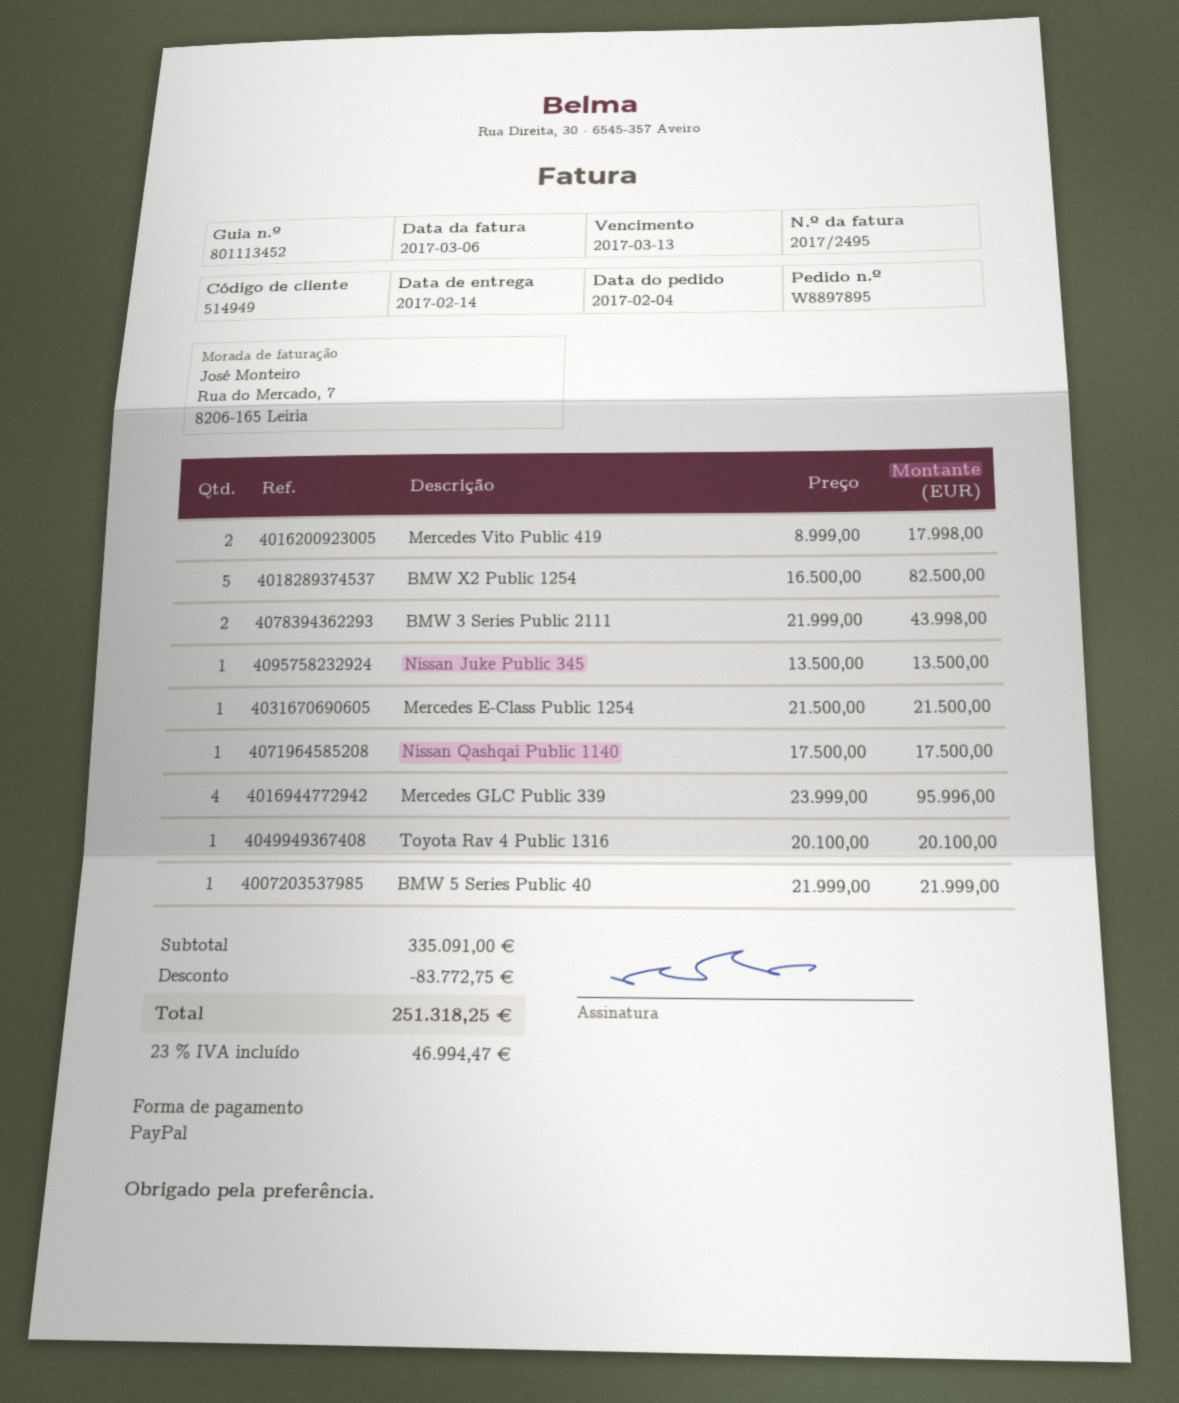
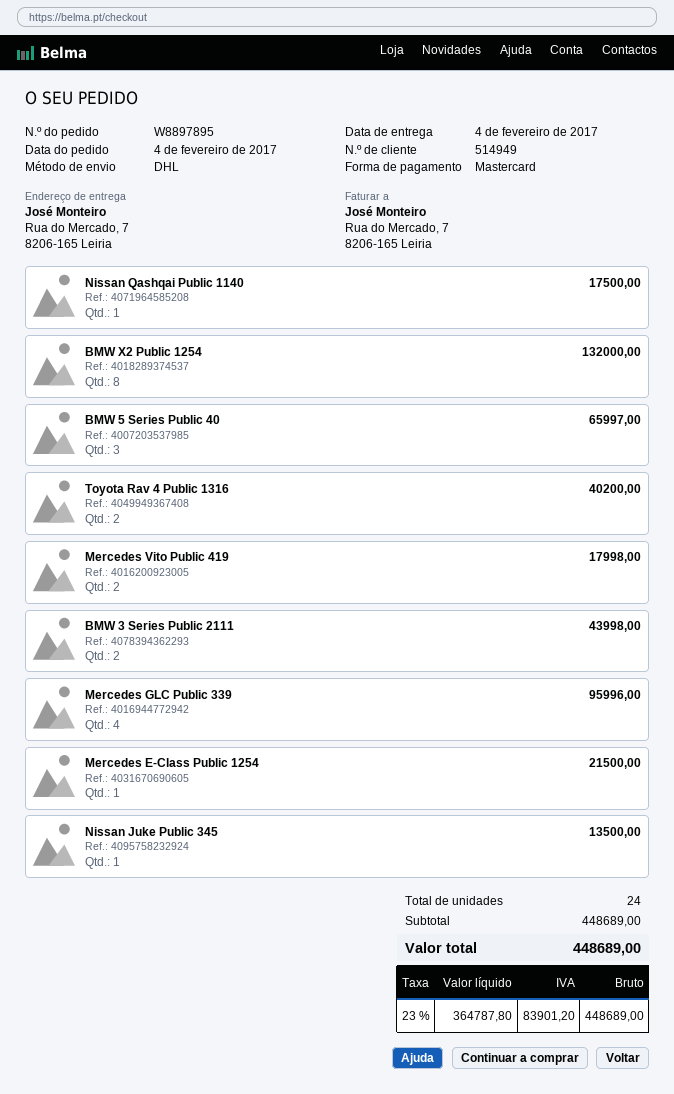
delivery date: 2017-02-14 -> 2017-02-04
payment method: PayPal -> Mastercard
BMW X2 Public 1254: 5 for 82500.00 -> 8 for 132000.00
Toyota Rav 4 Public 1316: 1 for 20100.00 -> 2 for 40200.00
BMW 5 Series Public 40: 1 for 21999.00 -> 3 for 65997.00
subtotal: 335091.00 -> 448689.00
discount: 83772.75 -> none
tax: 23% = 46994.47 -> 23% = 83901.20
total: 251318.25 -> 448689.00

